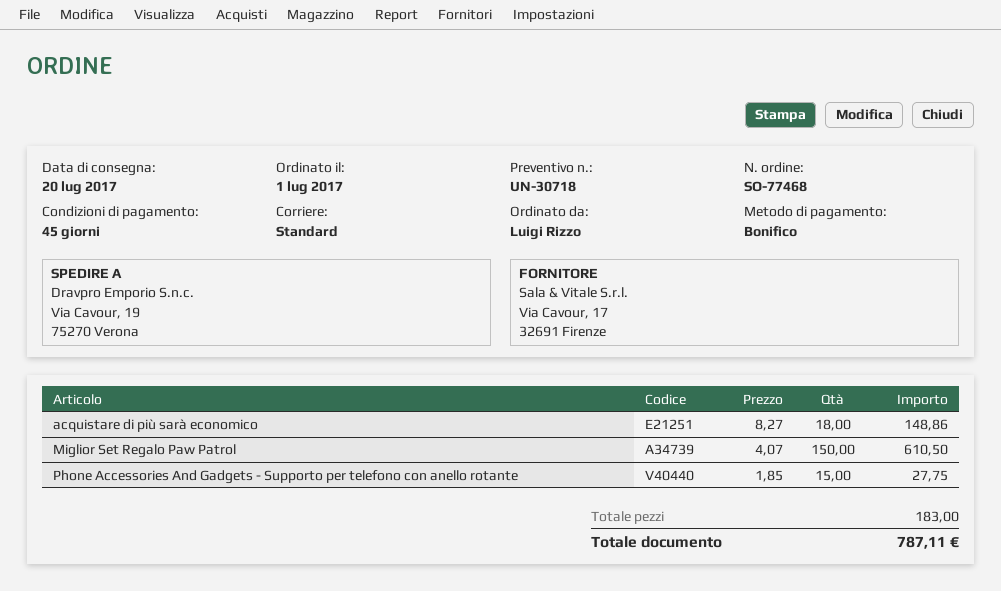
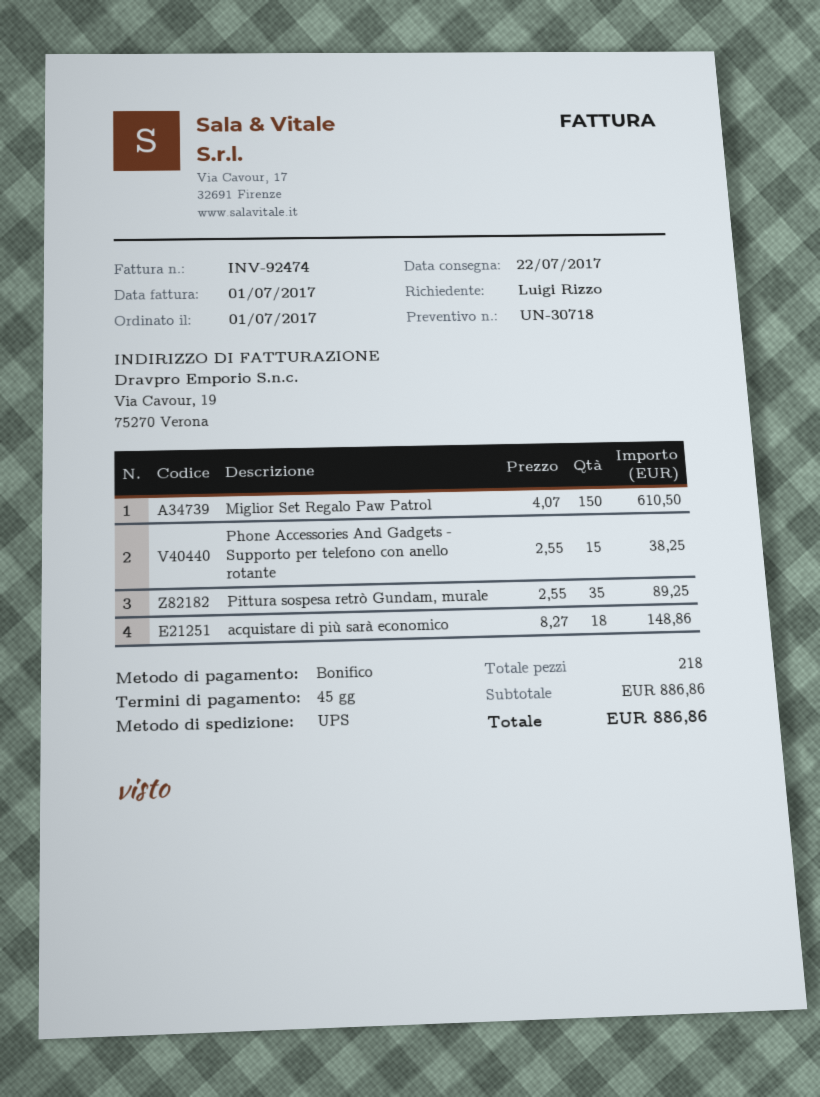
delivery date: 2017-07-20 -> 2017-07-22
shipping method: standard -> UPS
Phone Accessories And Gadgets - Supporto per telefono con anello rotante: 15 x 1.85 = 27.75 -> 15 x 2.55 = 38.25
Pittura sospesa retrò Gundam, murale: none -> 35 x 2.55 = 89.25
total quantity: 183 -> 218
total: 787.11 -> 886.86

